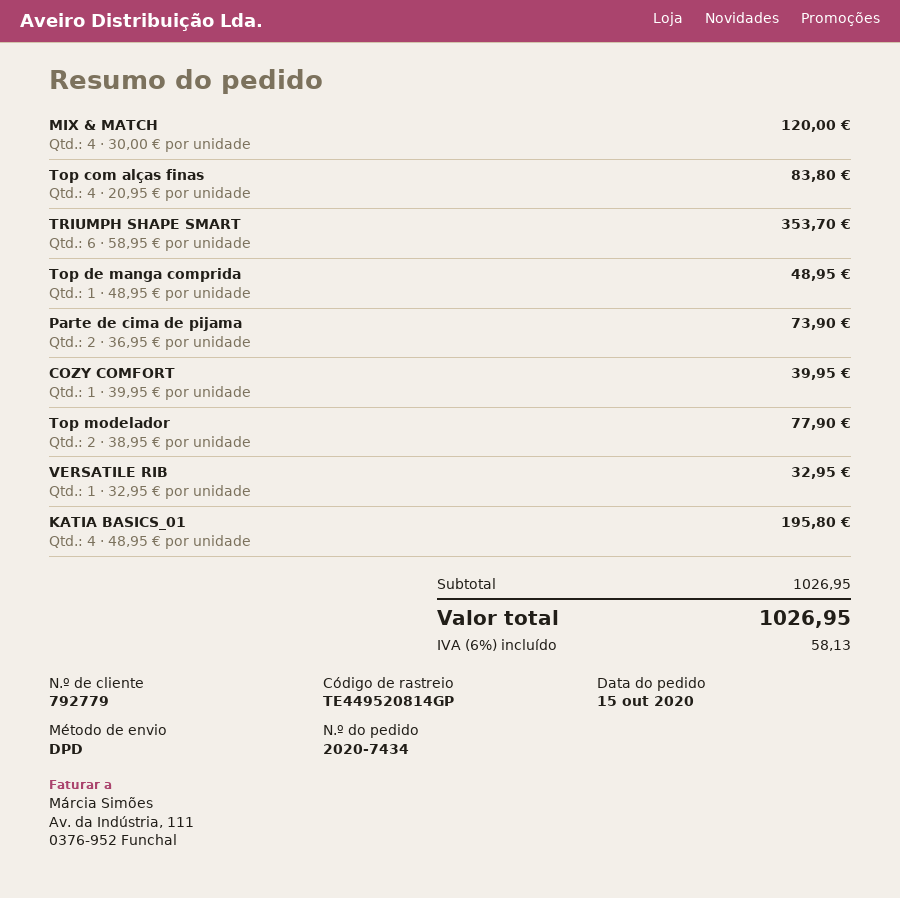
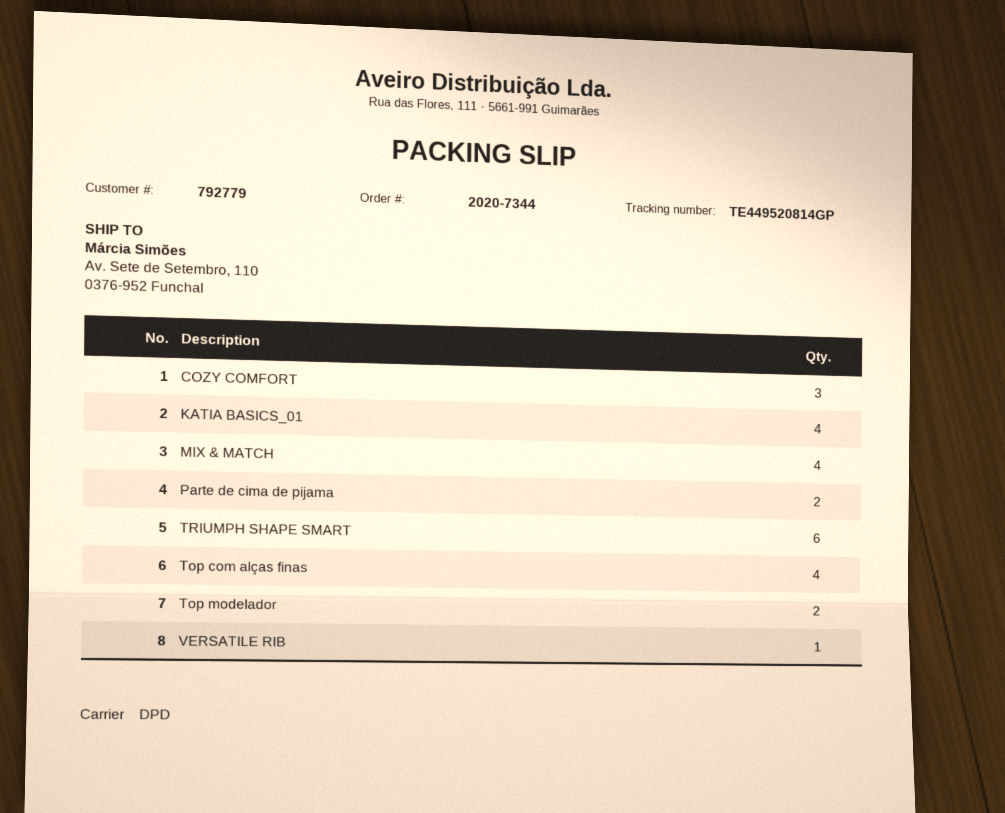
order number: 2020-7434 -> 2020-7344
Top de manga comprida: 1 -> none
COZY COMFORT: 1 -> 3

